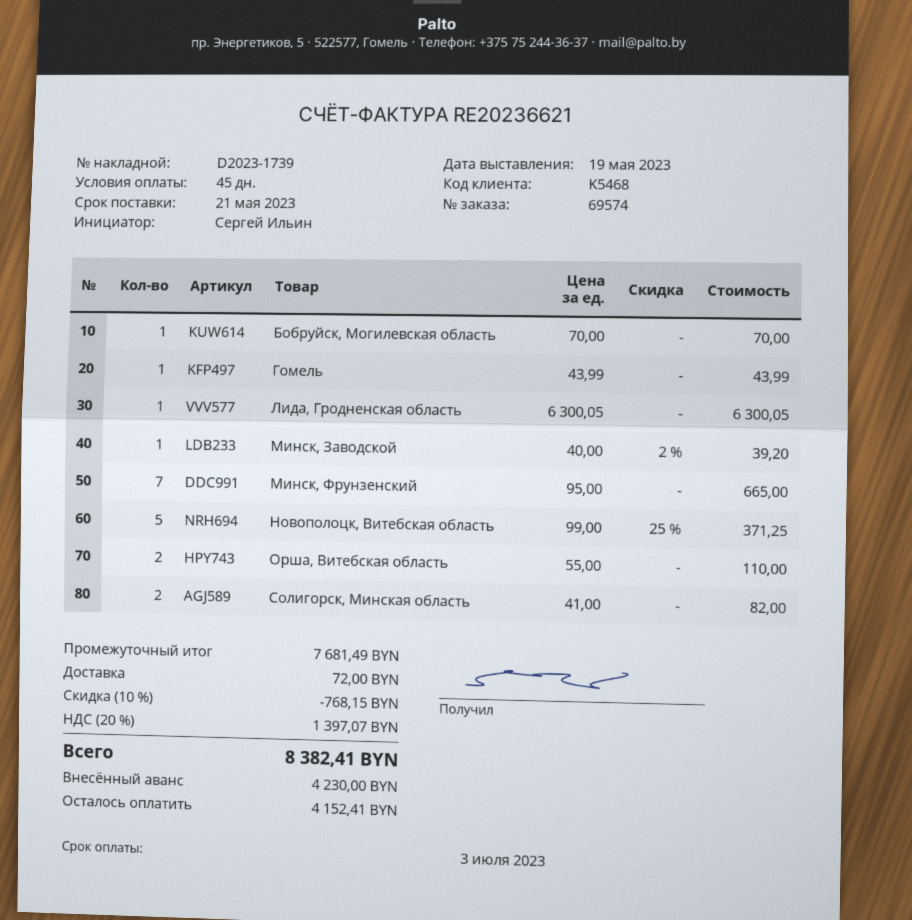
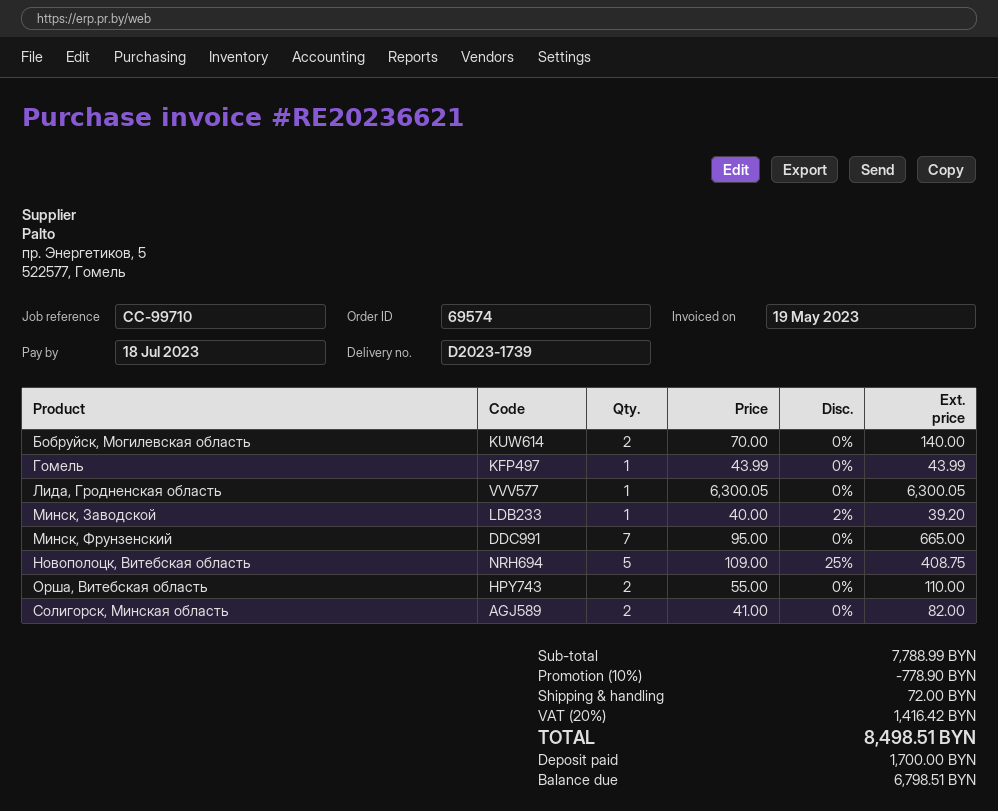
due date: 2023-07-03 -> 2023-07-18
Бобруйск, Могилевская область: 1 x 70.00 = 70.00 -> 2 x 70.00 = 140.00
Новополоцк, Витебская область: 5 x 99.00 - 25% = 371.25 -> 5 x 109.00 - 25% = 408.75
subtotal: 7681.49 -> 7788.99
discount: 10% = 768.15 -> 10% = 778.90
tax: 20% = 1397.07 -> 20% = 1416.42
total: 8382.41 -> 8498.51
deposit: 4230.00 -> 1700.00
balance: 4152.41 -> 6798.51

